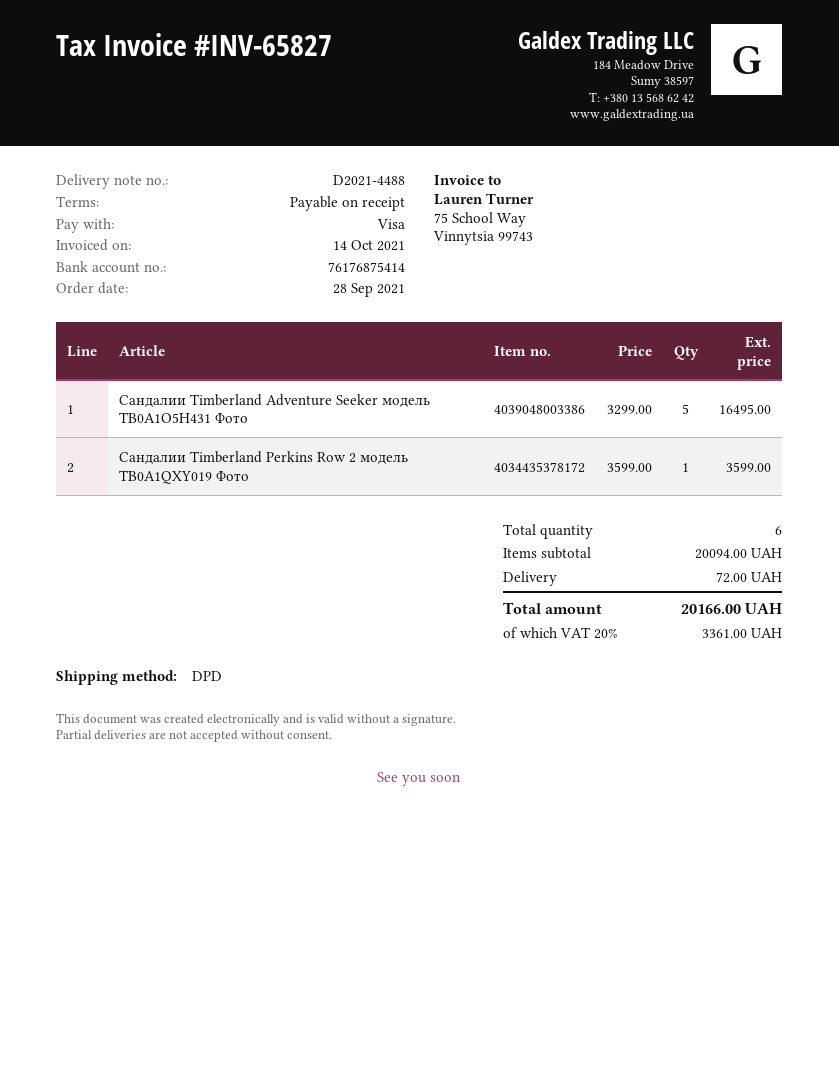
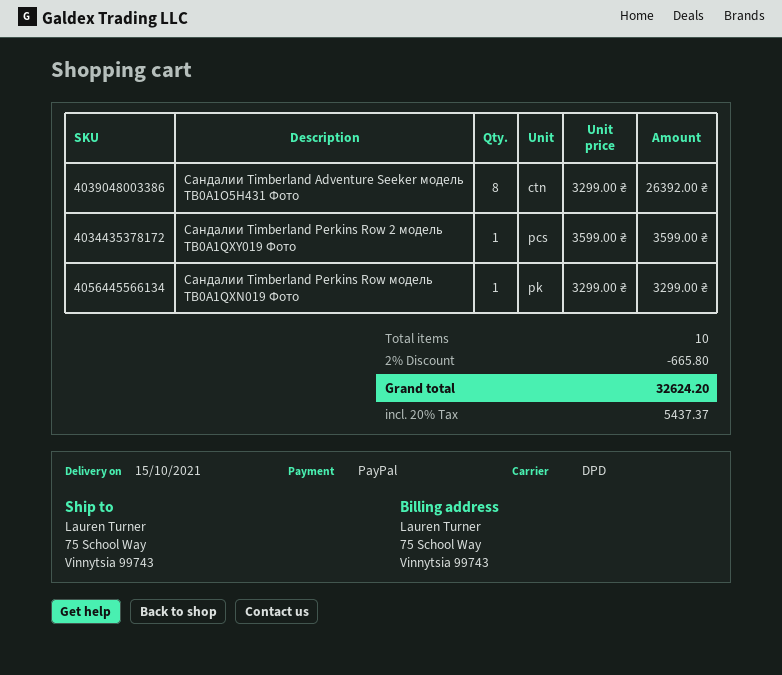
payment method: Visa -> PayPal
Сандалии Timberland Adventure Seeker модель TB0A1O5H431 Фото: 5 x 3299.00 = 16495.00 -> 8 x 3299.00 = 26392.00
Сандалии Timberland Perkins Row модель TB0A1QXN019 Фото: none -> 1 x 3299.00 = 3299.00
total quantity: 6 -> 10
discount: none -> 2% = 665.80
shipping: 72.00 -> none
tax: 20% = 3361.00 -> 20% = 5437.37
total: 20166.00 -> 32624.20

